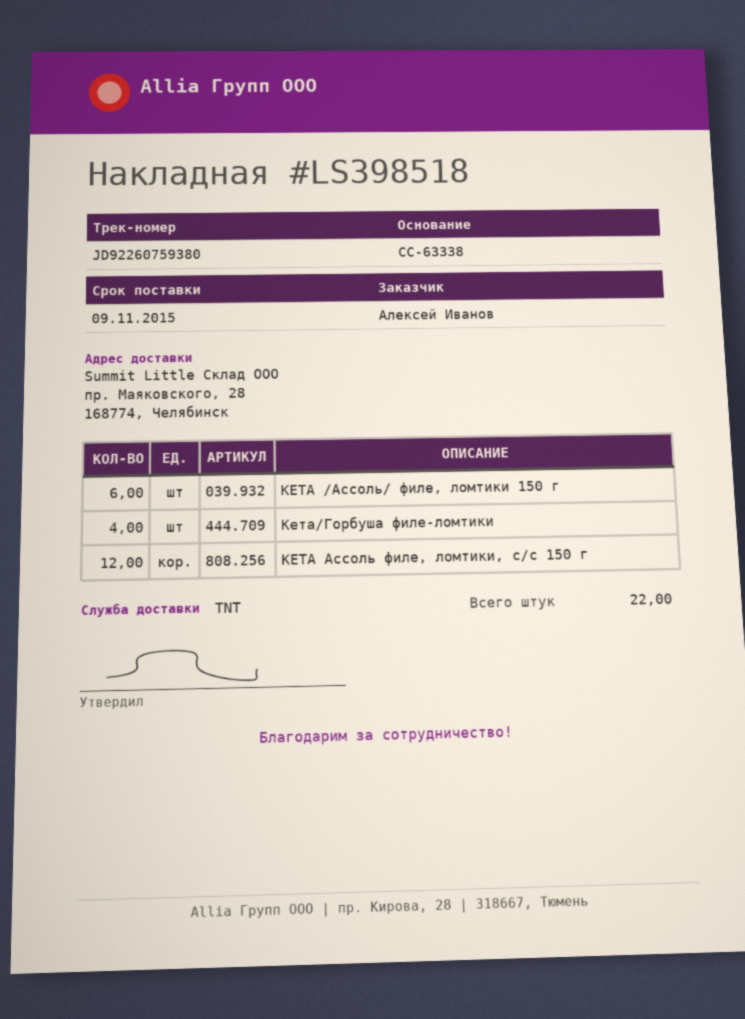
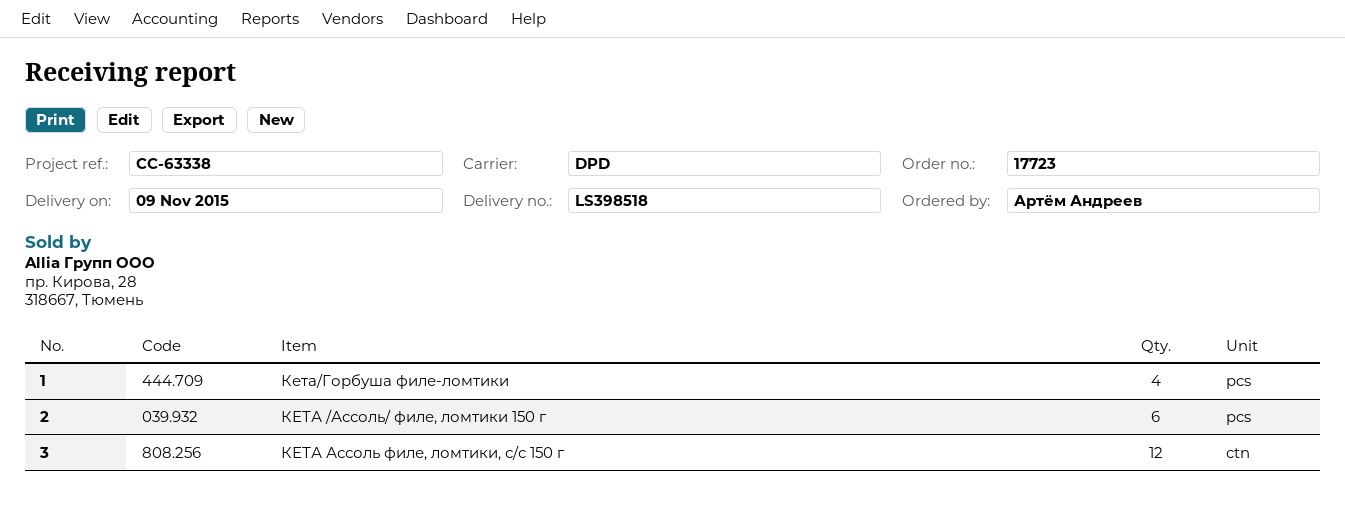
ordered by: Алексей Иванов -> Артём Андреев
shipping method: TNT -> DPD

